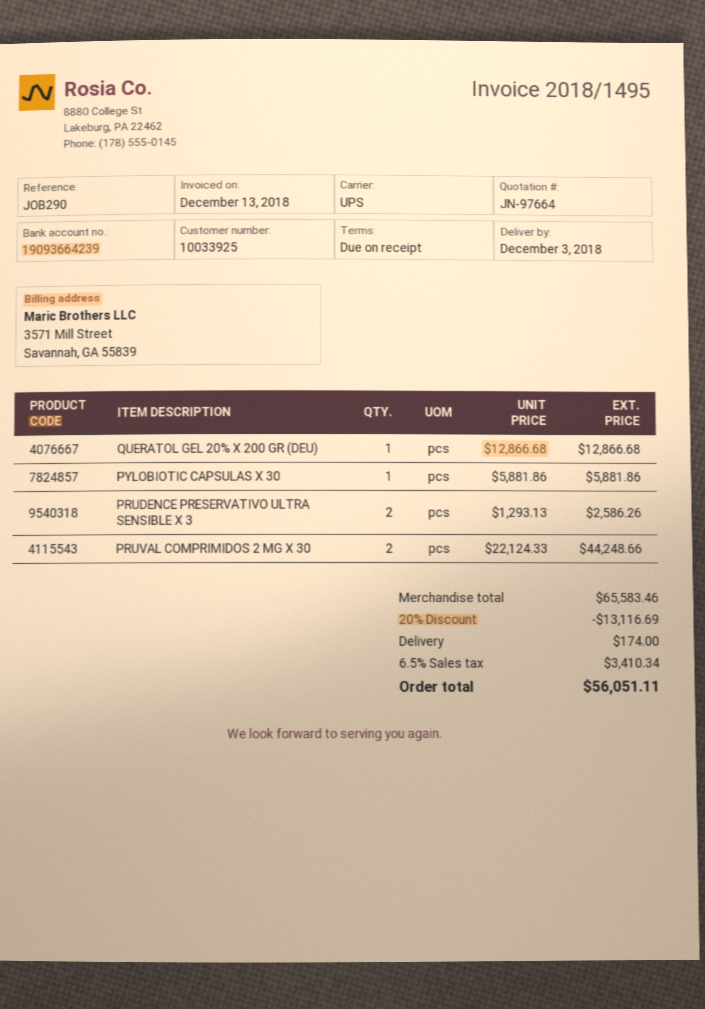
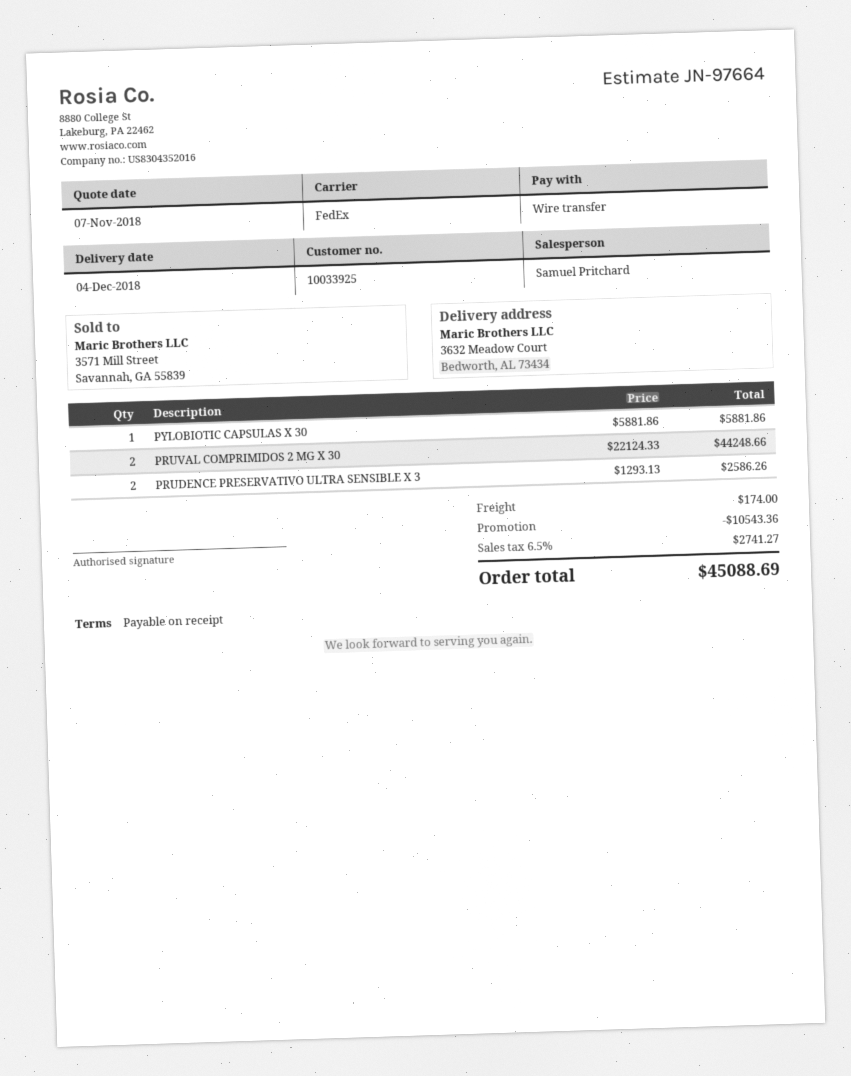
delivery date: 2018-12-03 -> 2018-12-04
shipping method: UPS -> FedEx
QUERATOL GEL 20% X 200 GR (DEU): 1 x 12866.68 = 12866.68 -> none
discount: 13116.69 -> 10543.36
tax: 6.5% = 3410.34 -> 6.5% = 2741.27
total: 56051.11 -> 45088.69

